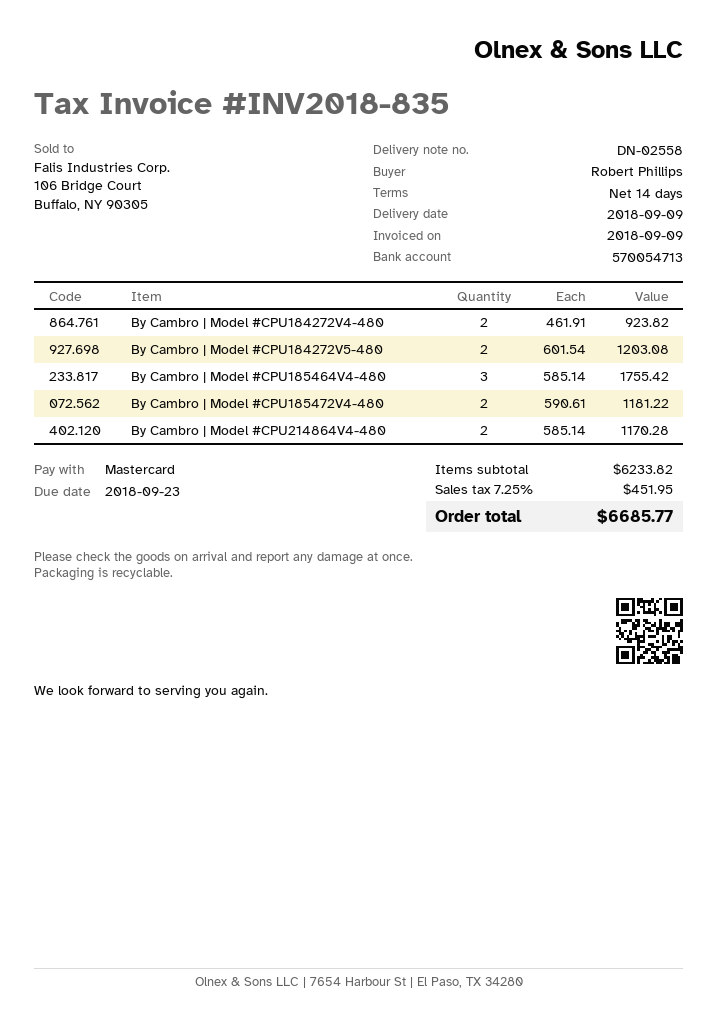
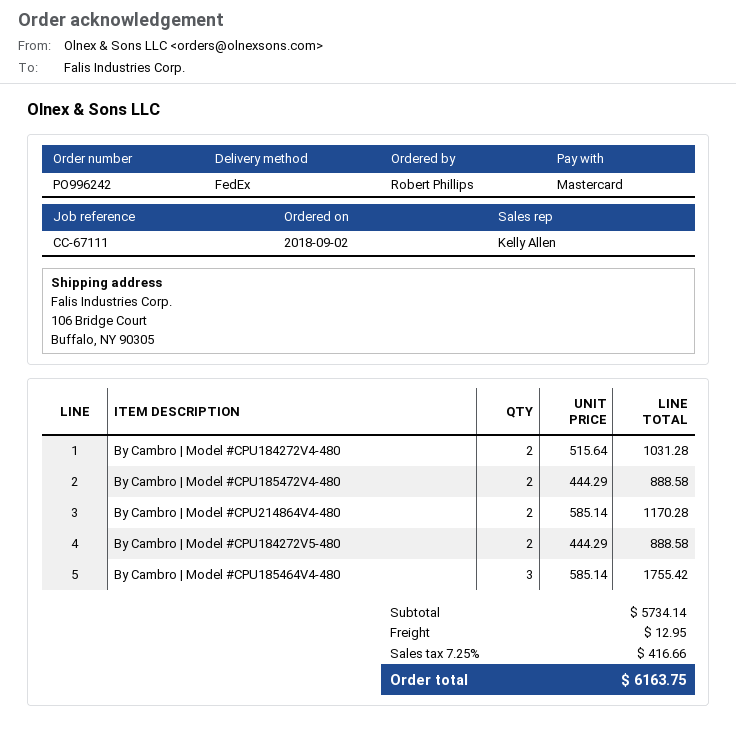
By Cambro | Model #CPU184272V4-480: 2 x 461.91 = 923.82 -> 2 x 515.64 = 1031.28
By Cambro | Model #CPU184272V5-480: 2 x 601.54 = 1203.08 -> 2 x 444.29 = 888.58
By Cambro | Model #CPU185472V4-480: 2 x 590.61 = 1181.22 -> 2 x 444.29 = 888.58
subtotal: 6233.82 -> 5734.14
shipping: none -> 12.95
tax: 7.25% = 451.95 -> 7.25% = 416.66
total: 6685.77 -> 6163.75

